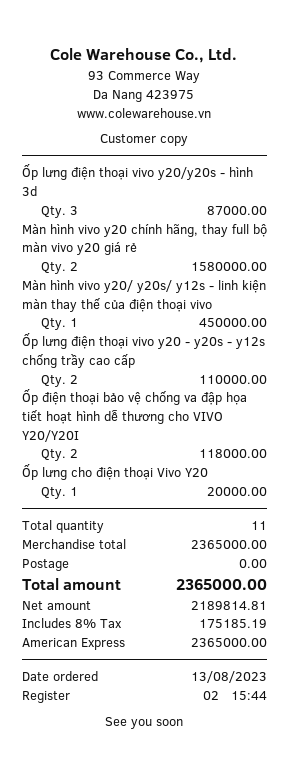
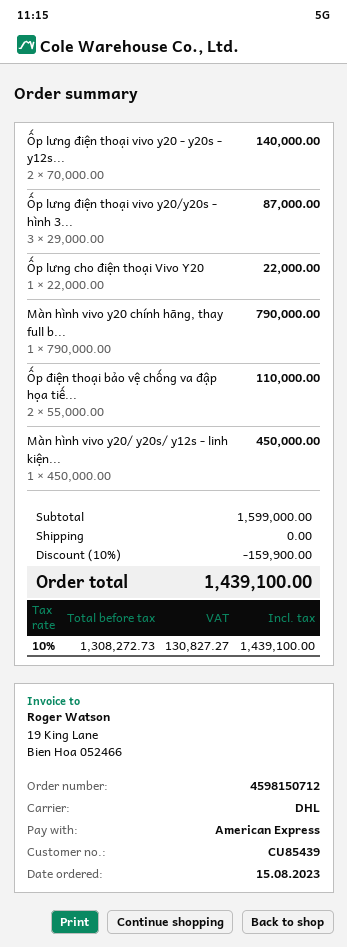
order date: 2023-08-13 -> 2023-08-15
Màn hình vivo y20 chính hãng, thay full bộ màn vivo y20 giá rẻ: 2 for 1580000.00 -> 1 for 790000.00
Ốp lưng điện thoại vivo y20 - y20s - y12s chống trầy cao cấp: 2 for 110000.00 -> 2 for 140000.00
Ốp điện thoại bảo vệ chống va đập họa tiết hoạt hình dễ thương cho VIVO Y20/Y20I: 2 for 118000.00 -> 2 for 110000.00
Ốp lưng cho điện thoại Vivo Y20: 1 for 20000.00 -> 1 for 22000.00
subtotal: 2365000.00 -> 1599000.00
discount: none -> 10% = 159900.00
net: 2189814.81 -> 1308272.73
tax: 8% = 175185.19 -> 10% = 130827.27
total: 2365000.00 -> 1439100.00

